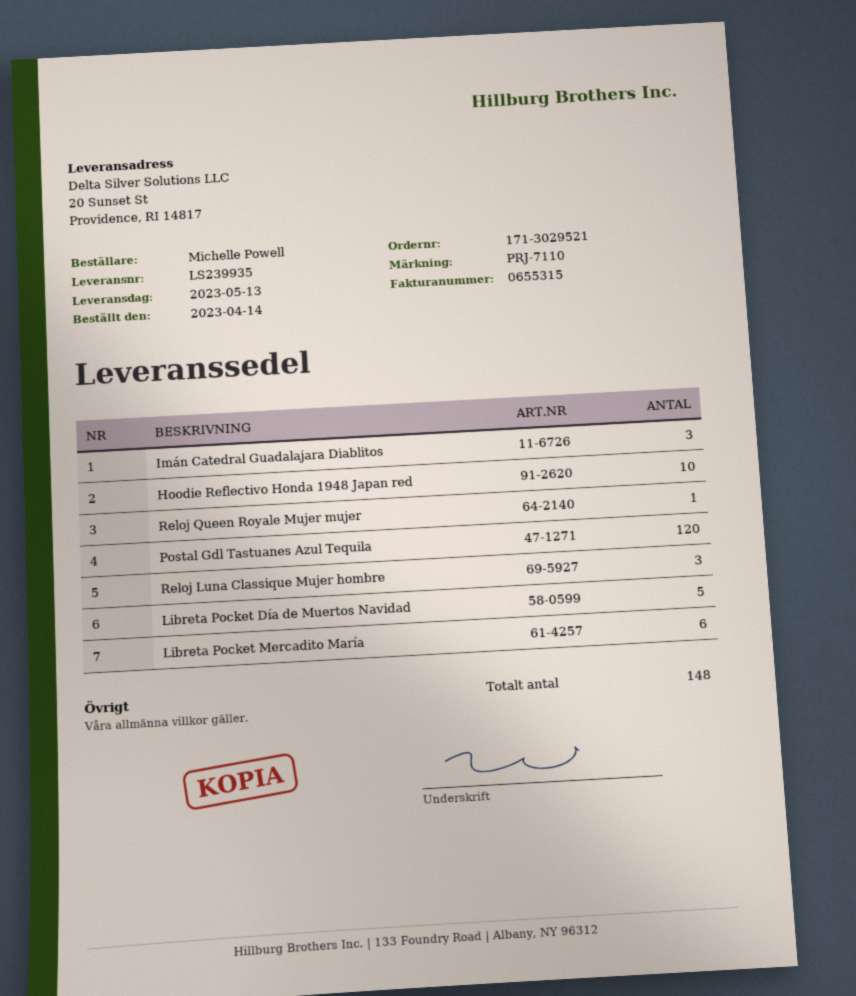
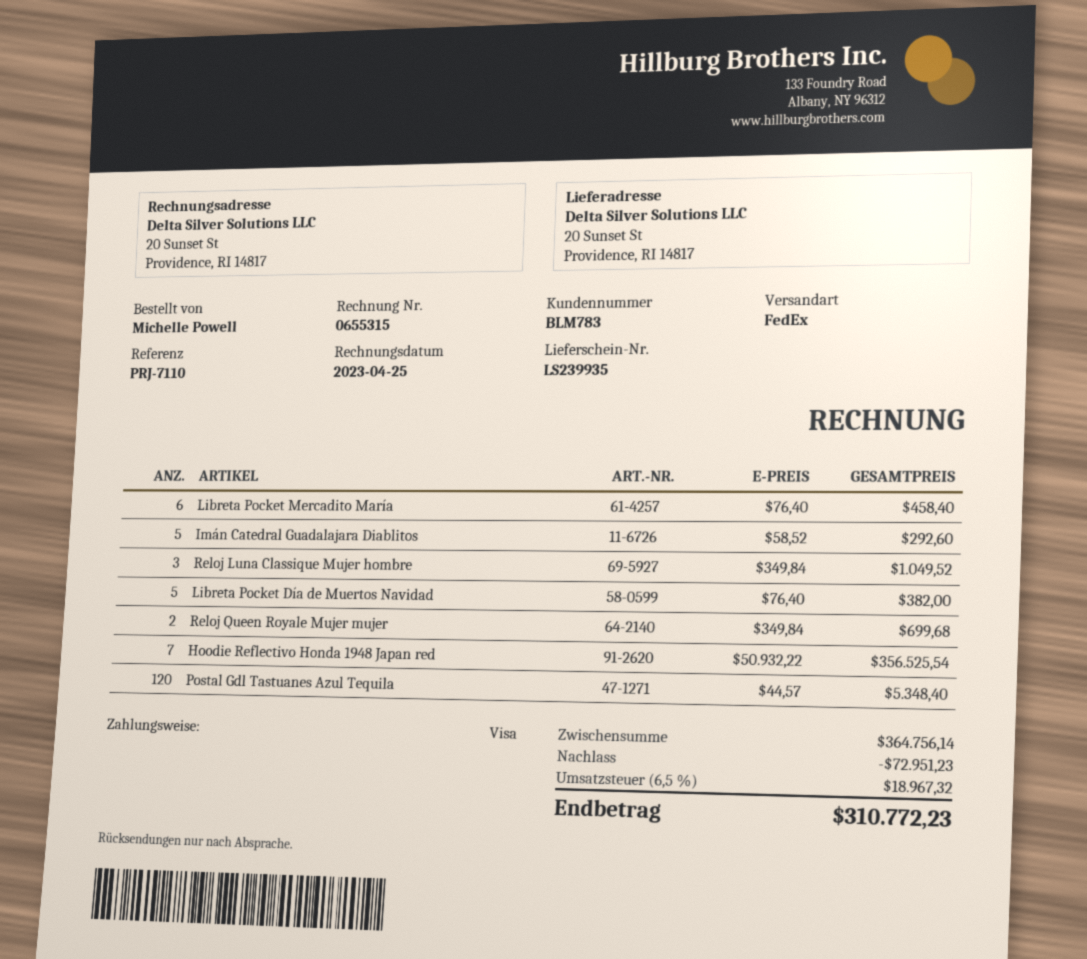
Imán Catedral Guadalajara Diablitos: 3 -> 5
Hoodie Reflectivo Honda 1948 Japan red: 10 -> 7
Reloj Queen Royale Mujer mujer: 1 -> 2

